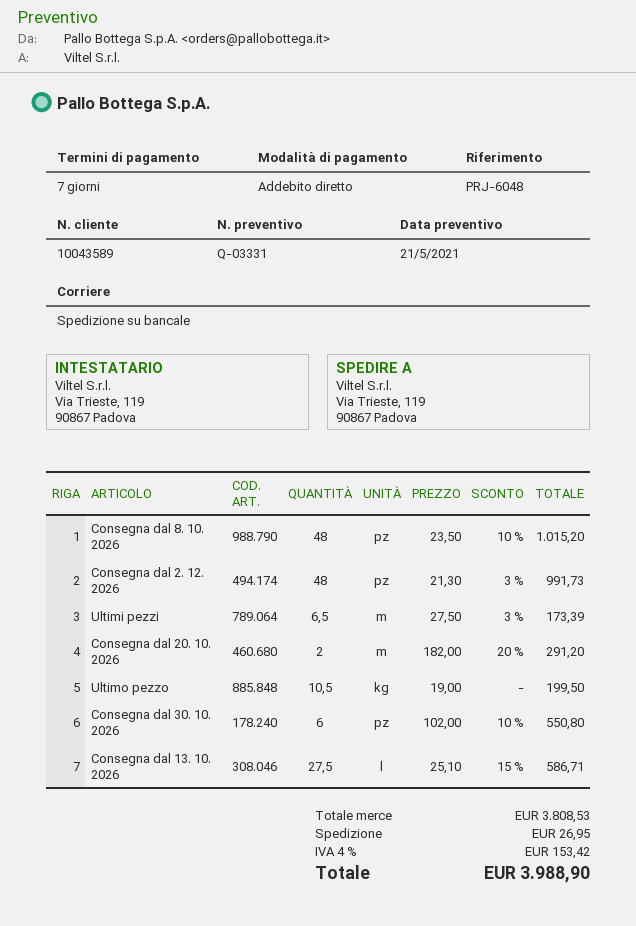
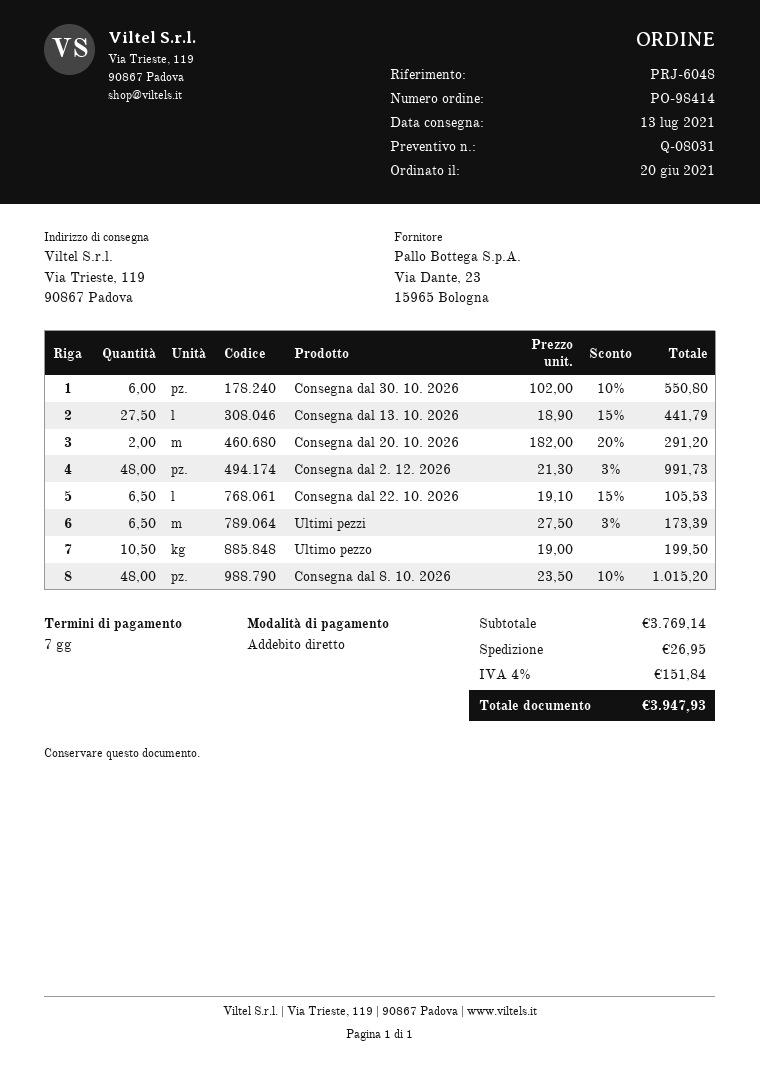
quote number: Q-03331 -> Q-08031
Consegna dal 13. 10. 2026: 27.5 x 25.10 - 15% = 586.71 -> 27.5 x 18.90 - 15% = 441.79
Consegna dal 22. 10. 2026: none -> 6.5 x 19.10 - 15% = 105.53
subtotal: 3808.53 -> 3769.14
tax: 4% = 153.42 -> 4% = 151.84
total: 3988.90 -> 3947.93

